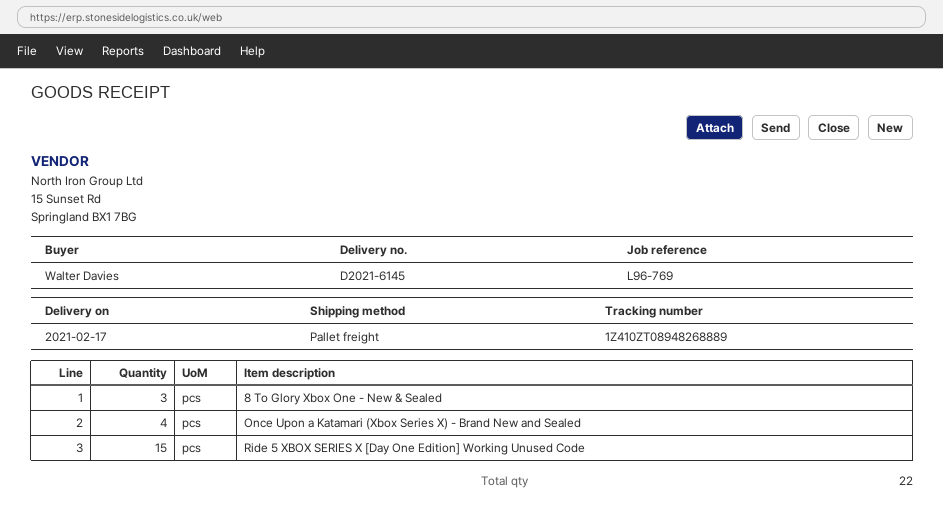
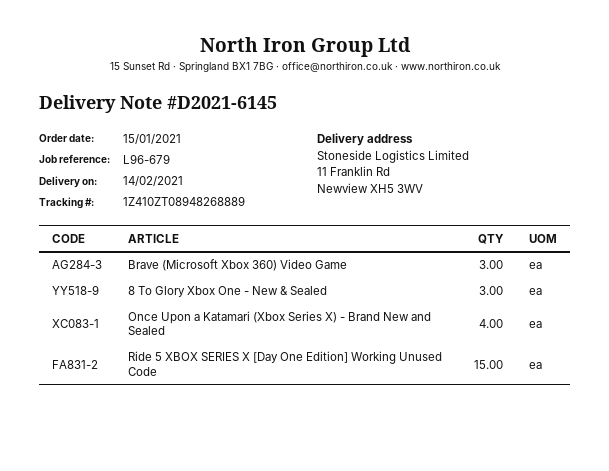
delivery date: 2021-02-17 -> 2021-02-14
reference: L96-769 -> L96-679
Brave (Microsoft Xbox 360) Video Game: none -> 3

